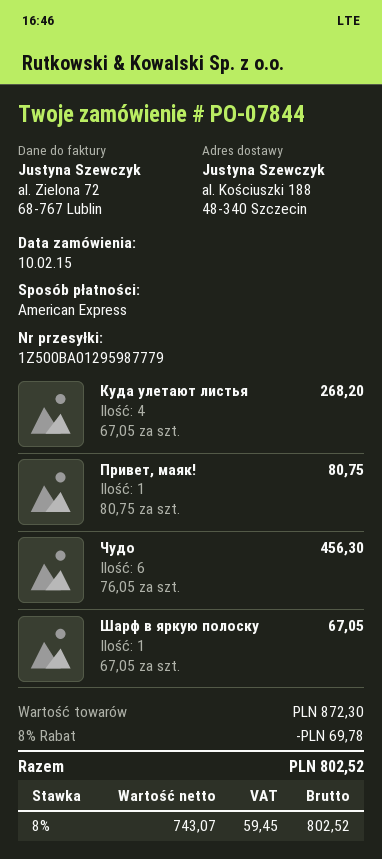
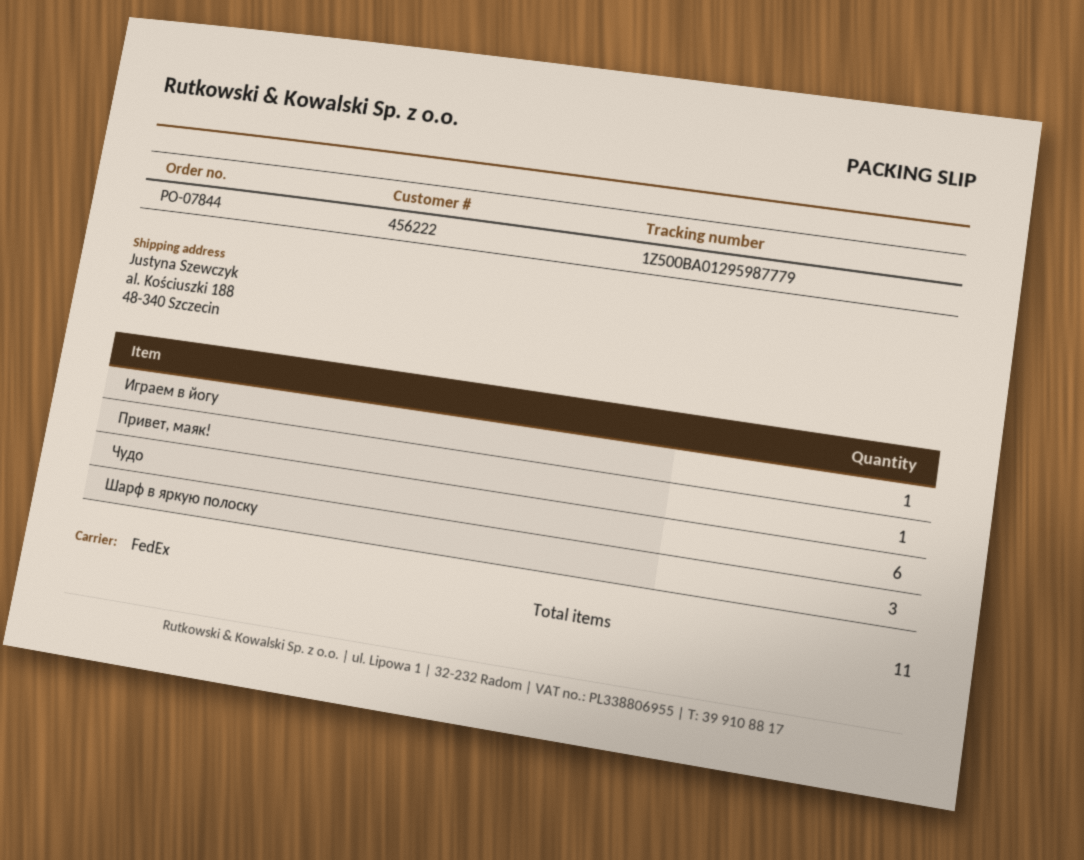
Куда улетают листья: 4 -> none
Шарф в яркую полоску: 1 -> 3
Играем в йогу: none -> 1

